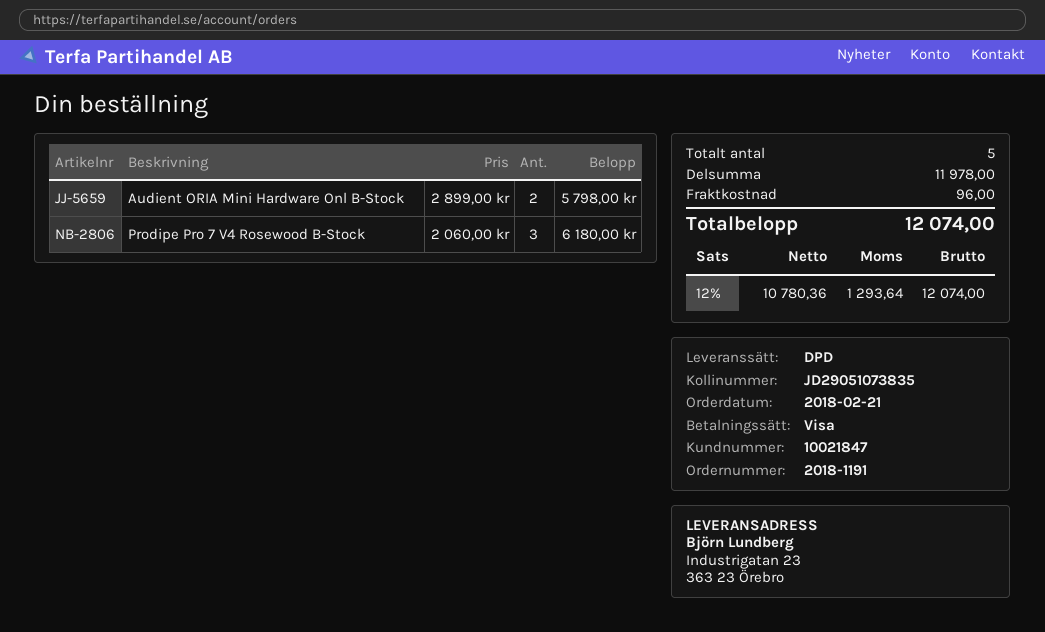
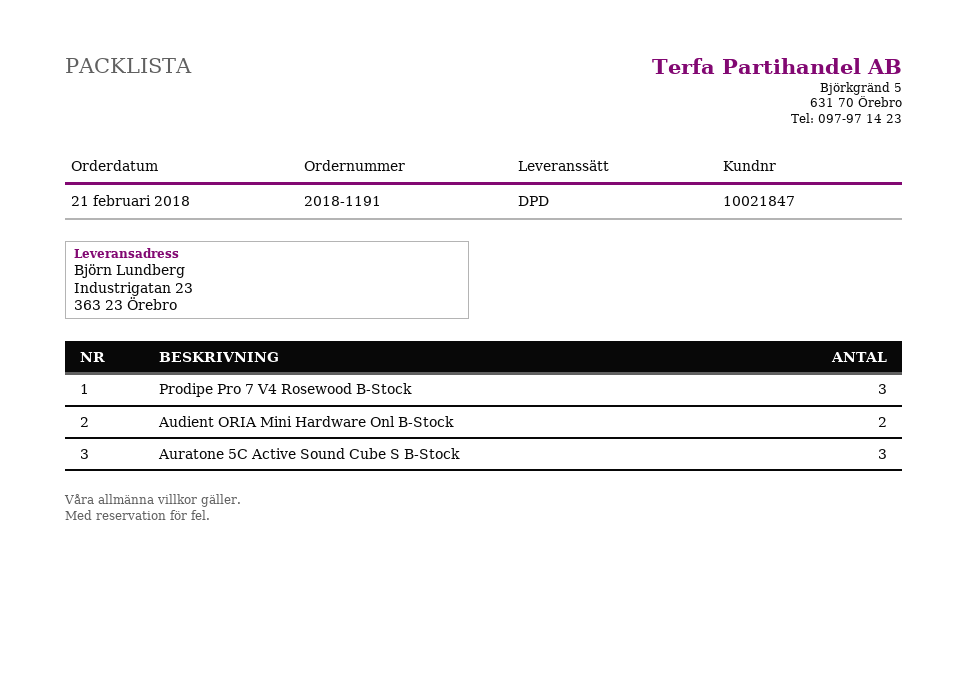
Auratone 5C Active Sound Cube S B-Stock: none -> 3

